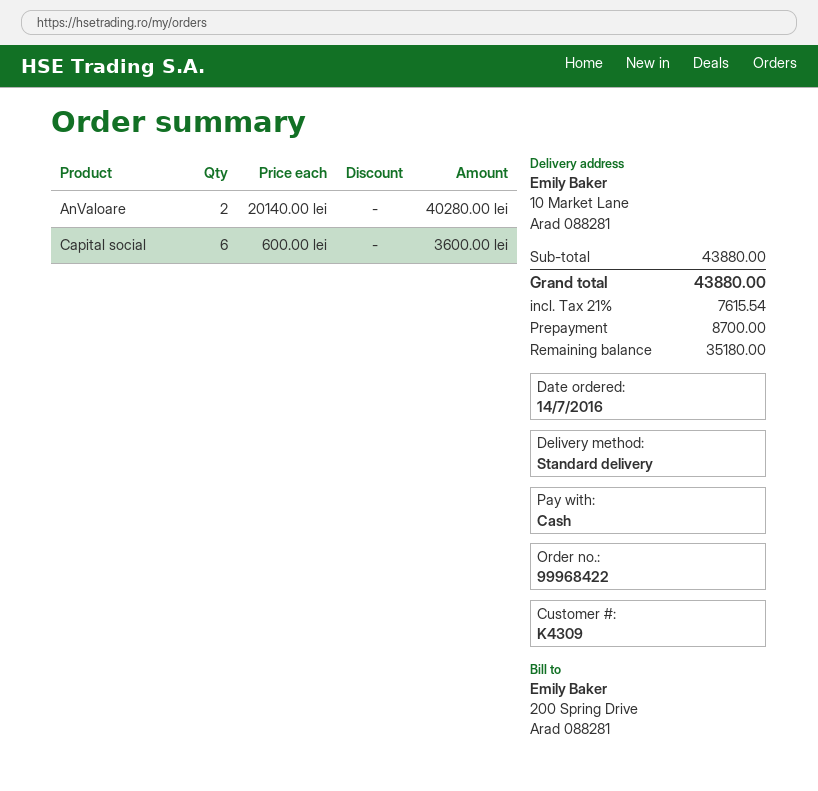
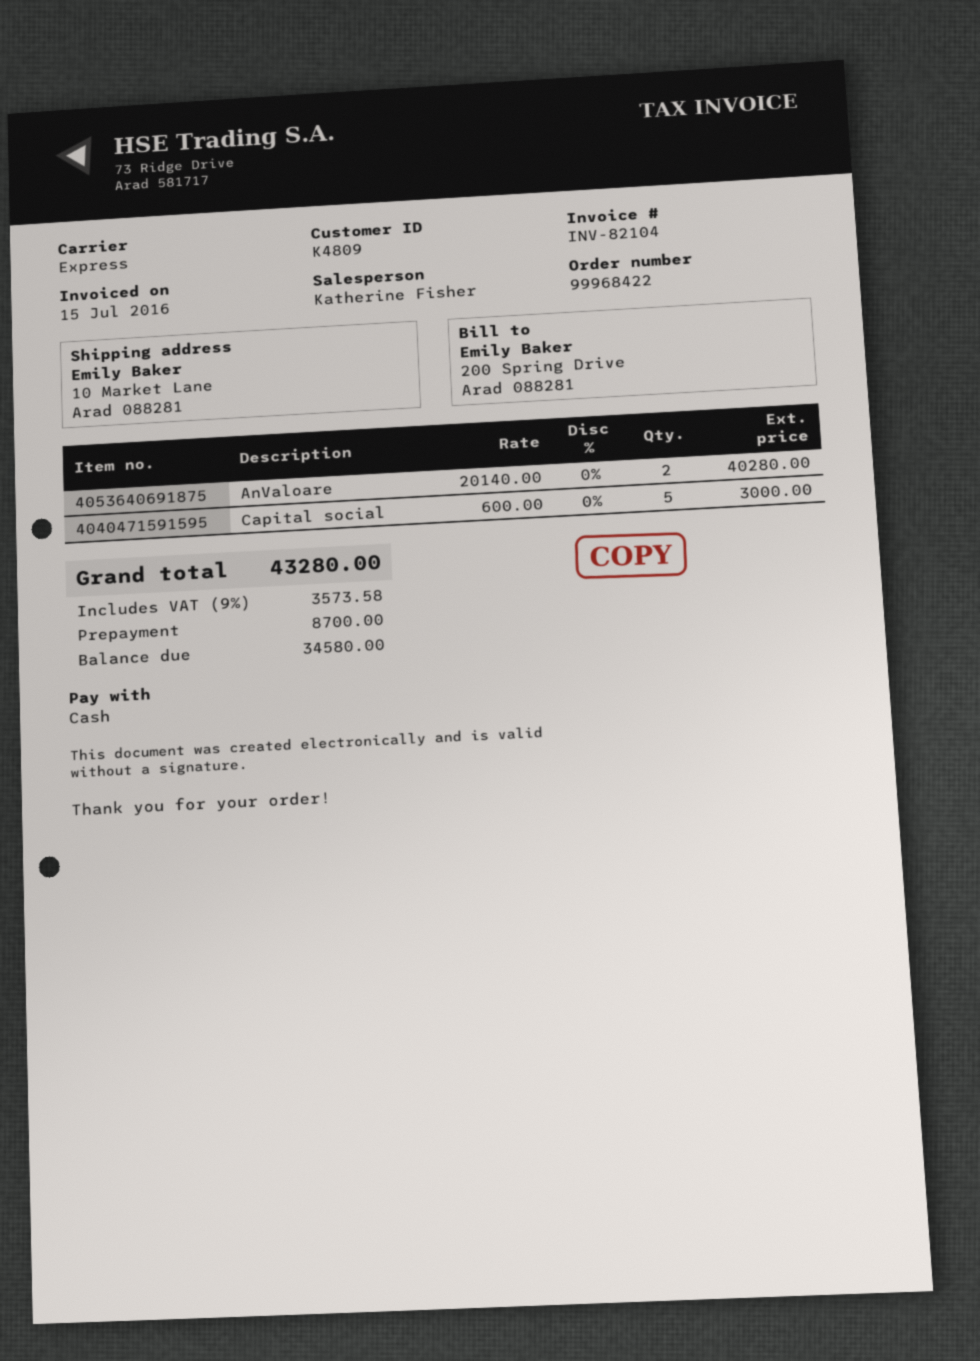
customer number: K4309 -> K4809
shipping method: standard -> express
Capital social: 6 x 600.00 = 3600.00 -> 5 x 600.00 = 3000.00
tax: 21% = 7615.54 -> 9% = 3573.58
total: 43880.00 -> 43280.00
balance: 35180.00 -> 34580.00

